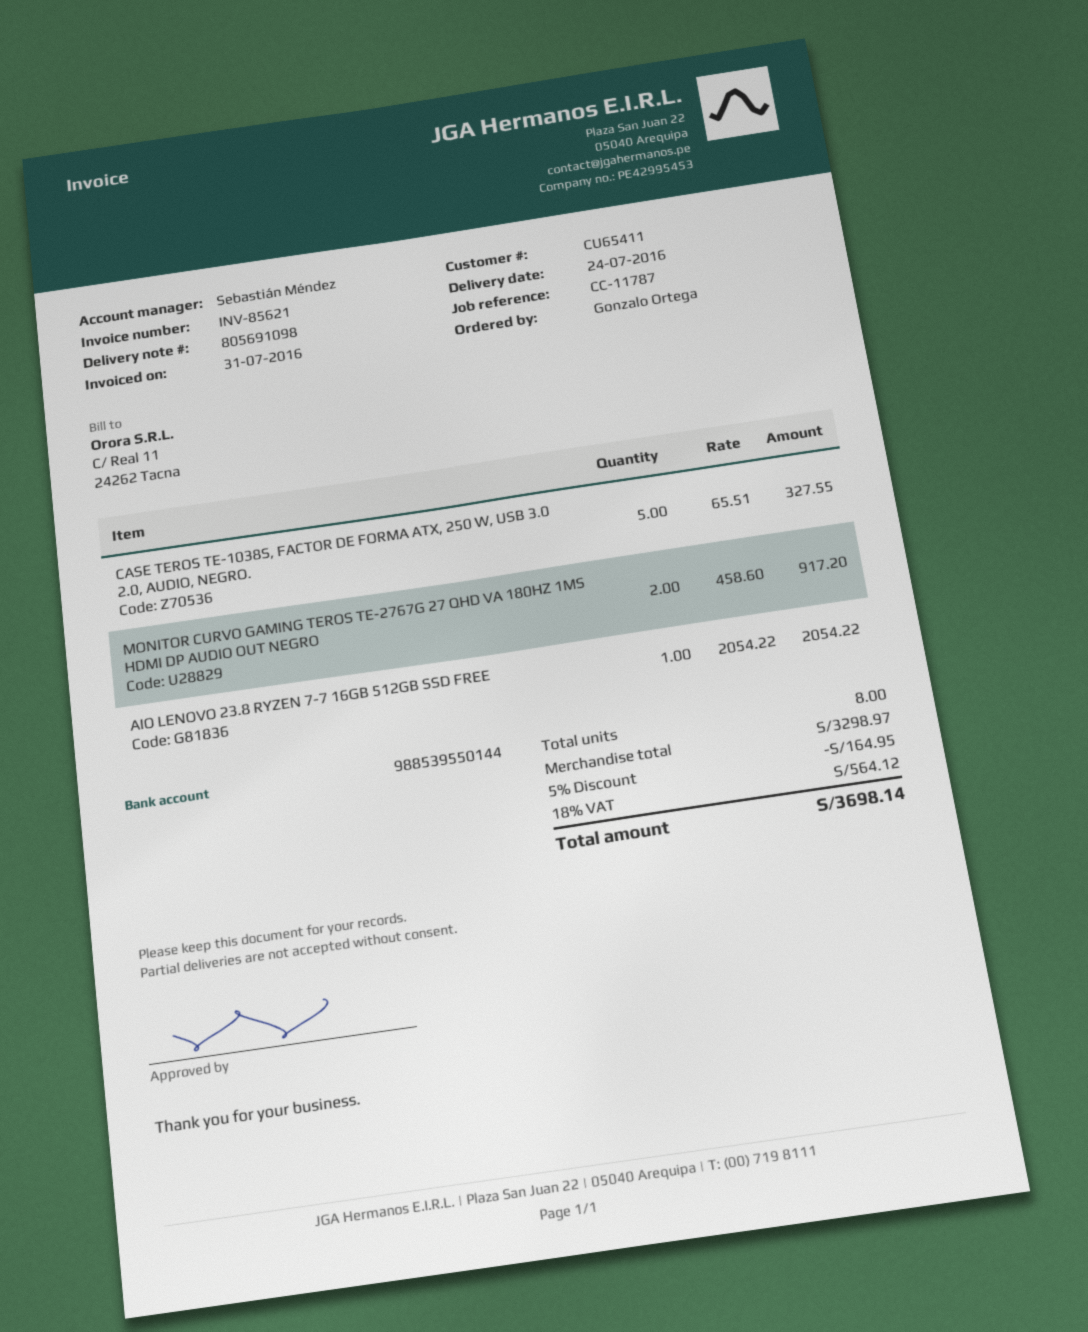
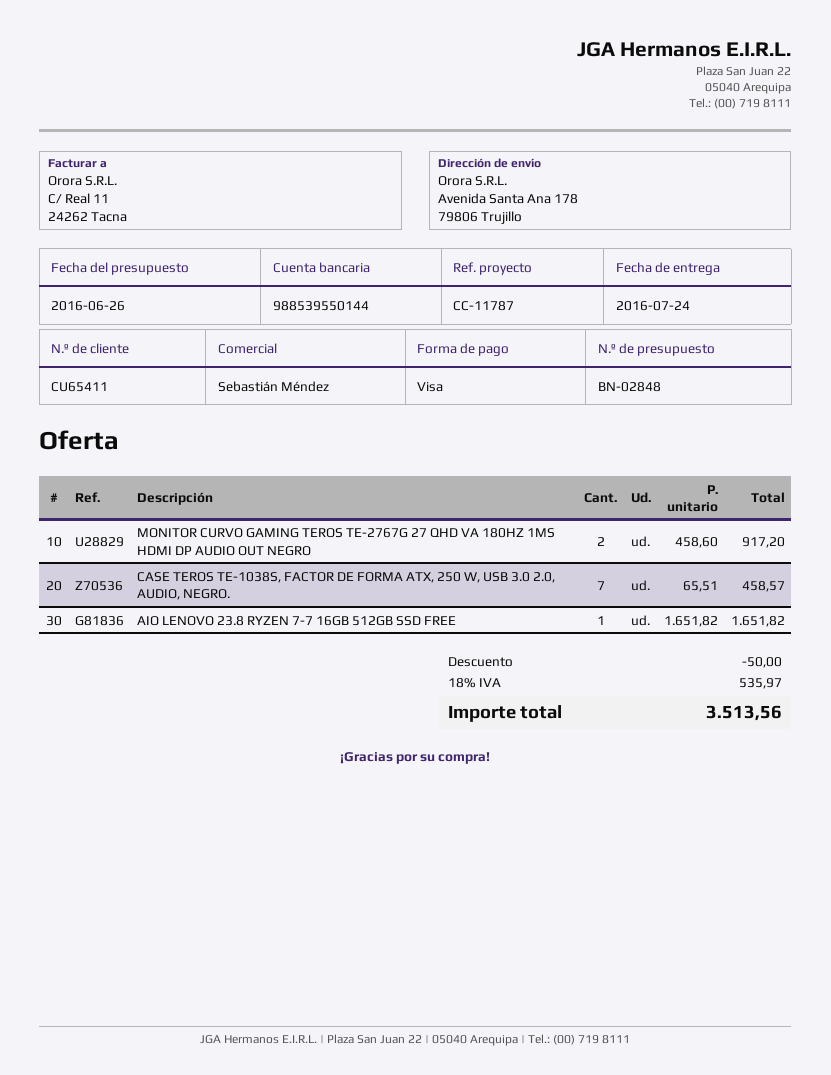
CASE TEROS TE-1038S, FACTOR DE FORMA ATX, 250 W, USB 3.0 2.0, AUDIO, NEGRO.: 5 x 65.51 = 327.55 -> 7 x 65.51 = 458.57
AIO LENOVO 23.8 RYZEN 7-7 16GB 512GB SSD FREE: 1 x 2054.22 = 2054.22 -> 1 x 1651.82 = 1651.82
discount: 164.95 -> 50.00
tax: 18% = 564.12 -> 18% = 535.97
total: 3698.14 -> 3513.56

